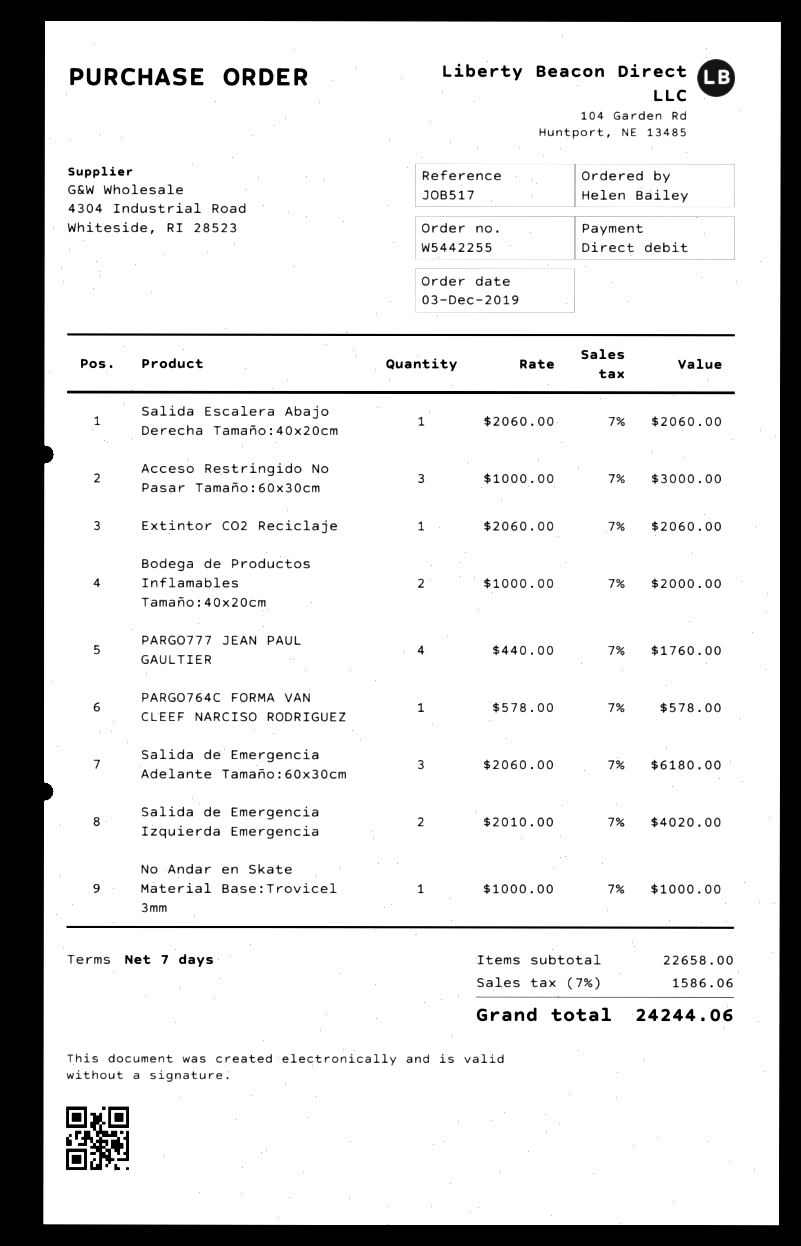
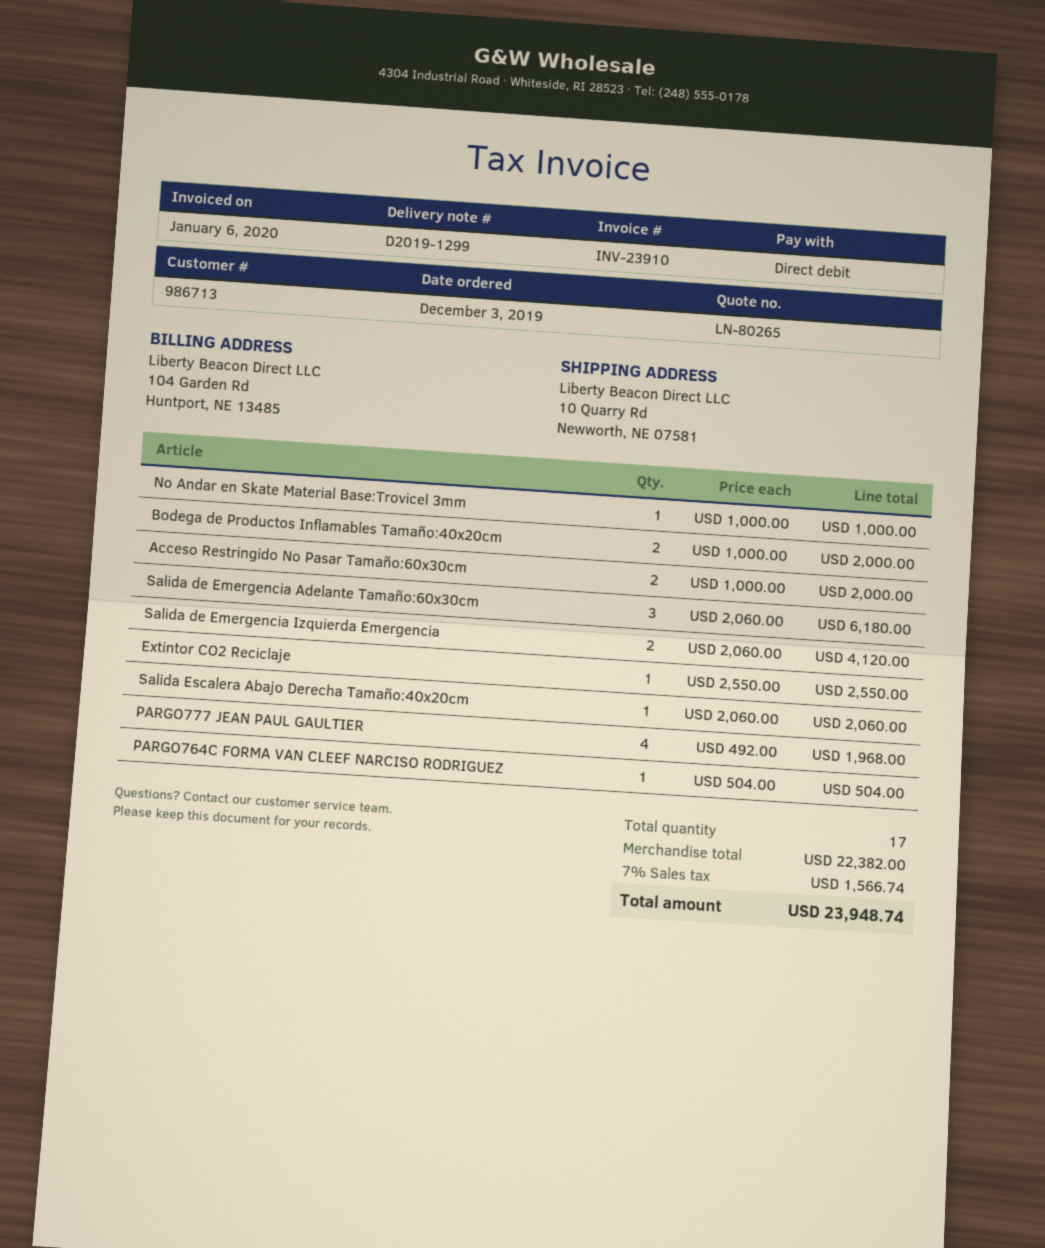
Acceso Restringido No Pasar Tamaño:60x30cm: 3 x 1000.00 = 3000.00 -> 2 x 1000.00 = 2000.00
Extintor CO2 Reciclaje: 1 x 2060.00 = 2060.00 -> 1 x 2550.00 = 2550.00
PARGO777 JEAN PAUL GAULTIER: 4 x 440.00 = 1760.00 -> 4 x 492.00 = 1968.00
PARGO764C FORMA VAN CLEEF NARCISO RODRIGUEZ: 1 x 578.00 = 578.00 -> 1 x 504.00 = 504.00
Salida de Emergencia Izquierda Emergencia: 2 x 2010.00 = 4020.00 -> 2 x 2060.00 = 4120.00
subtotal: 22658.00 -> 22382.00
tax: 7% = 1586.06 -> 7% = 1566.74
total: 24244.06 -> 23948.74

